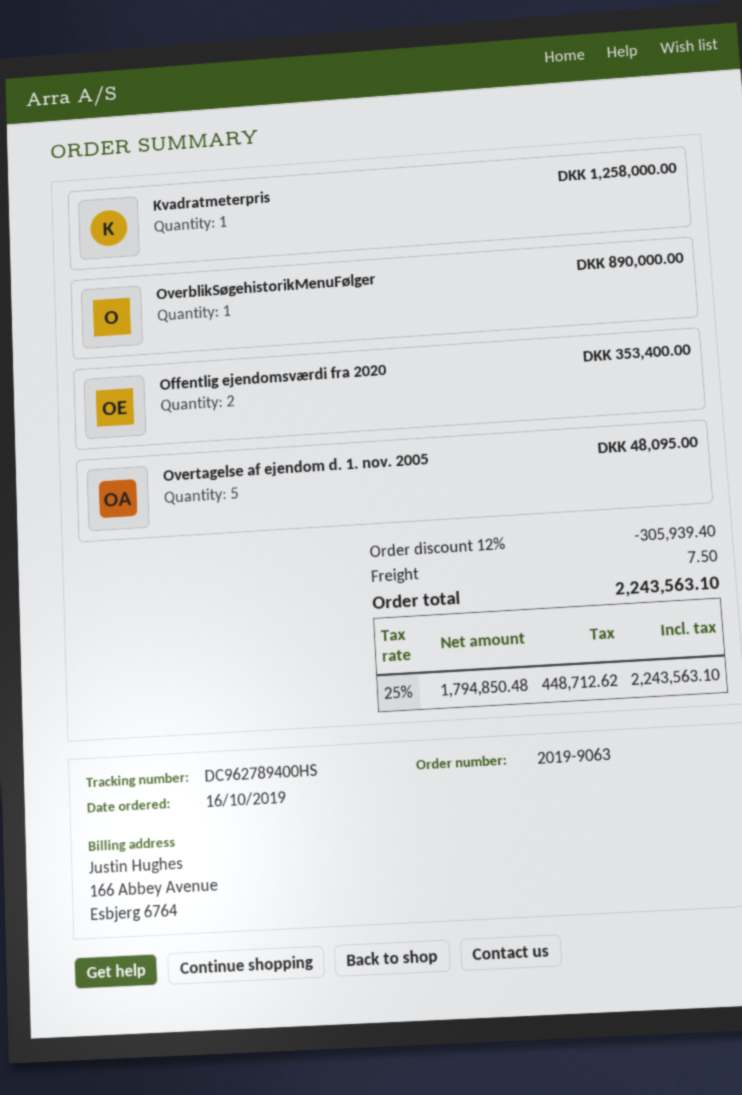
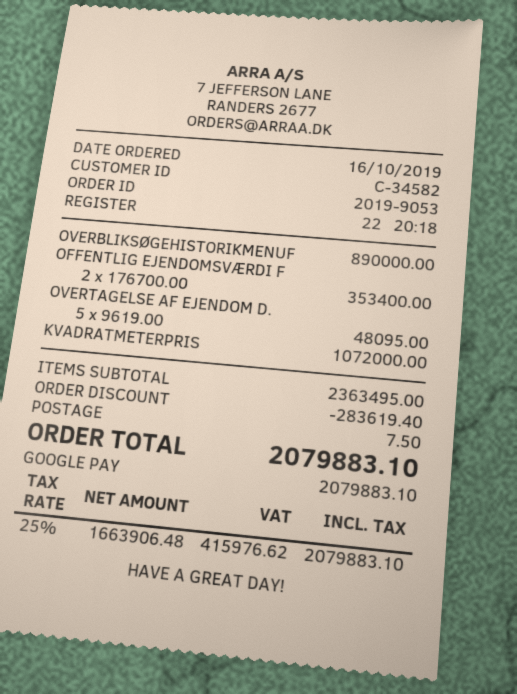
order number: 2019-9063 -> 2019-9053
Kvadratmeterpris: 1 for 1258000.00 -> 1 for 1072000.00
discount: 305939.40 -> 283619.40
net: 1794850.48 -> 1663906.48
tax: 25% = 448712.62 -> 25% = 415976.62
total: 2243563.10 -> 2079883.10

